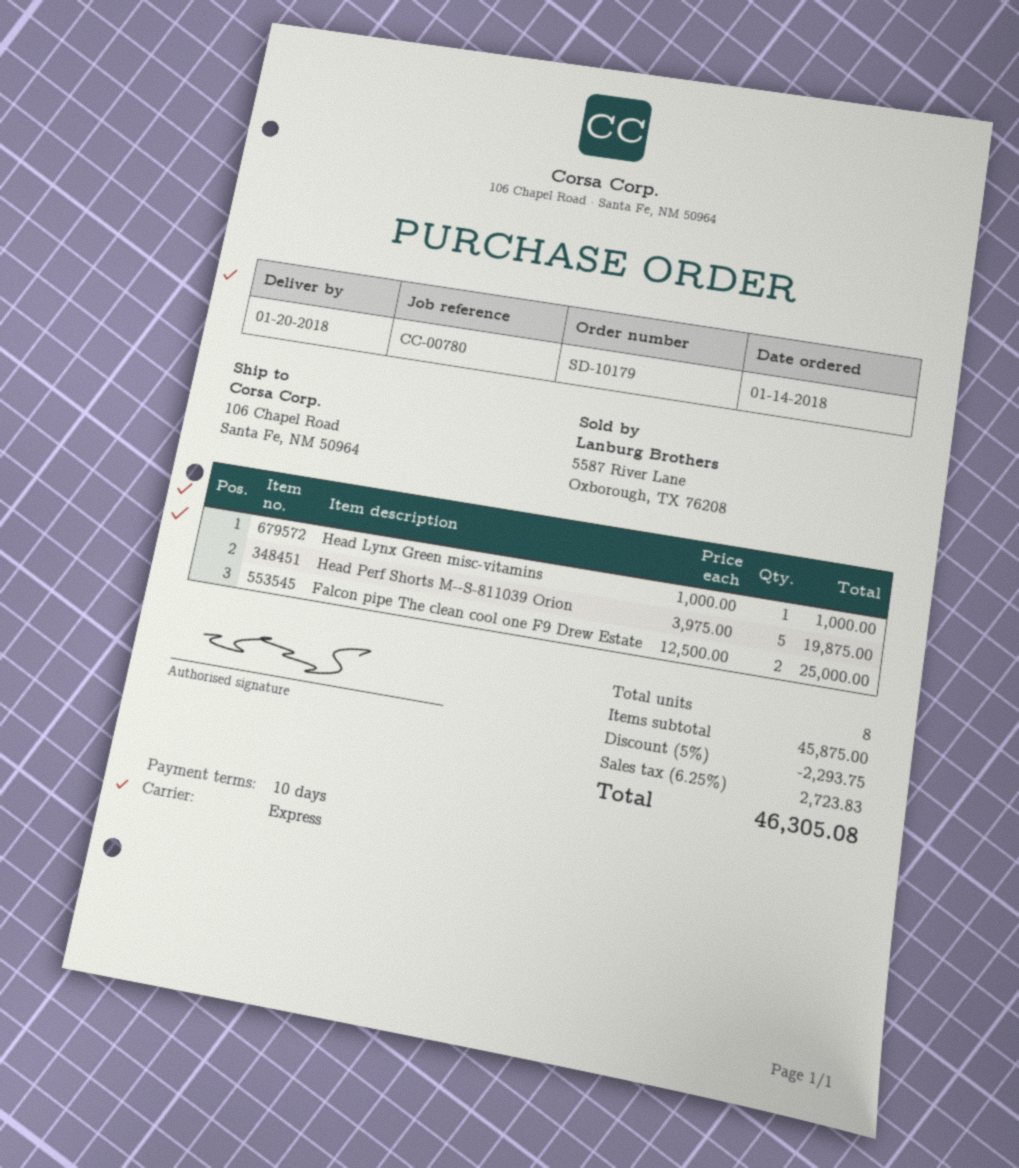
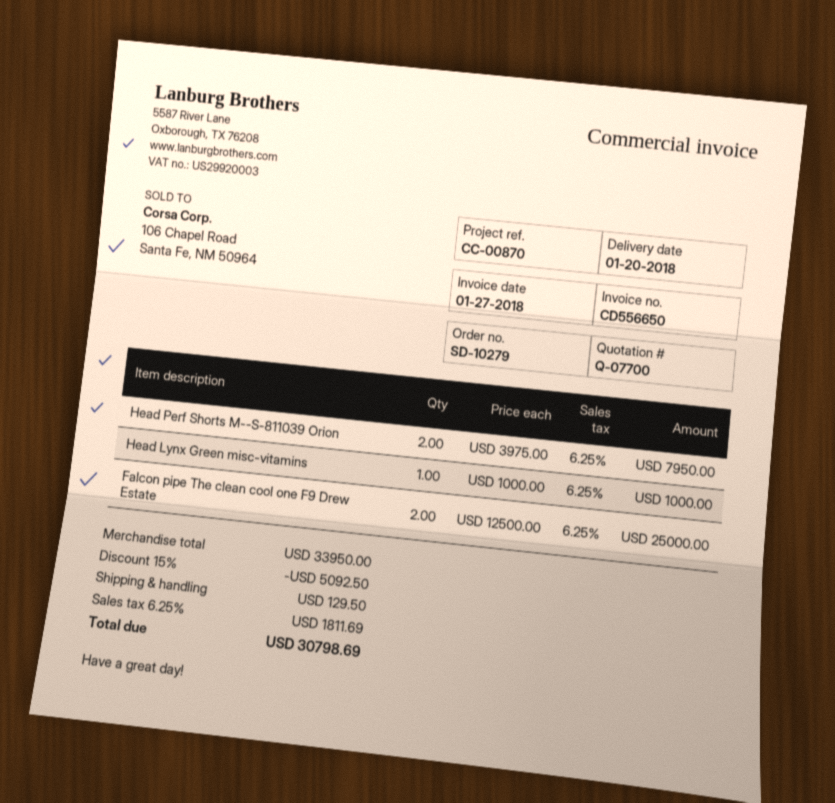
order number: SD-10179 -> SD-10279
reference: CC-00780 -> CC-00870
Head Perf Shorts M--S-811039 Orion: 5 x 3975.00 = 19875.00 -> 2 x 3975.00 = 7950.00
subtotal: 45875.00 -> 33950.00
discount: 5% = 2293.75 -> 15% = 5092.50
shipping: none -> 129.50
tax: 6.25% = 2723.83 -> 6.25% = 1811.69
total: 46305.08 -> 30798.69

